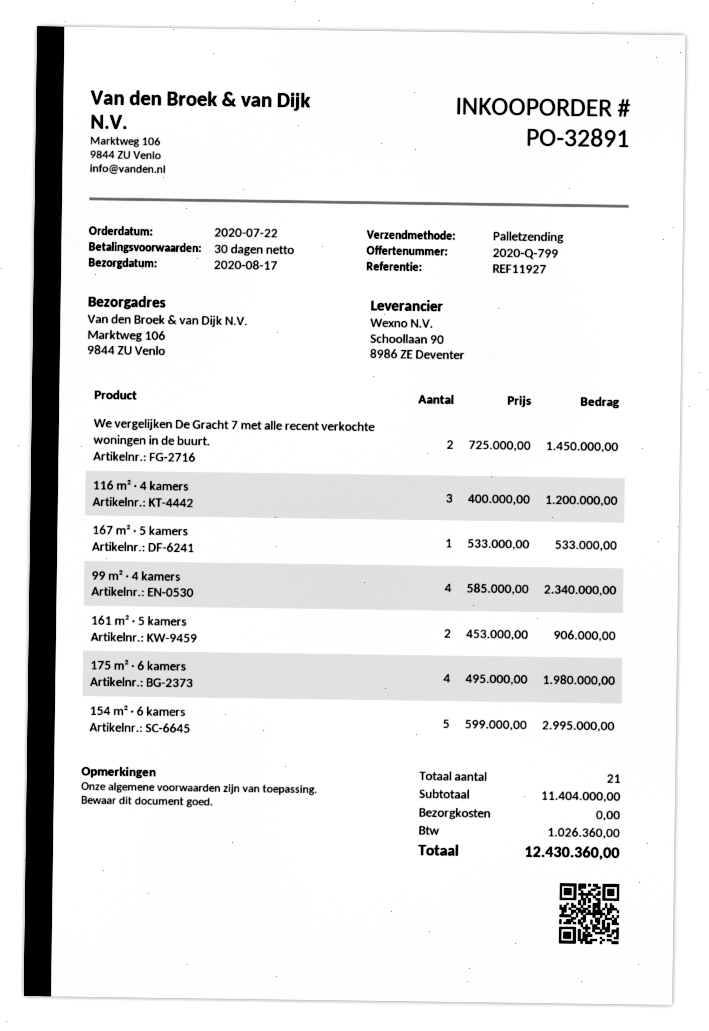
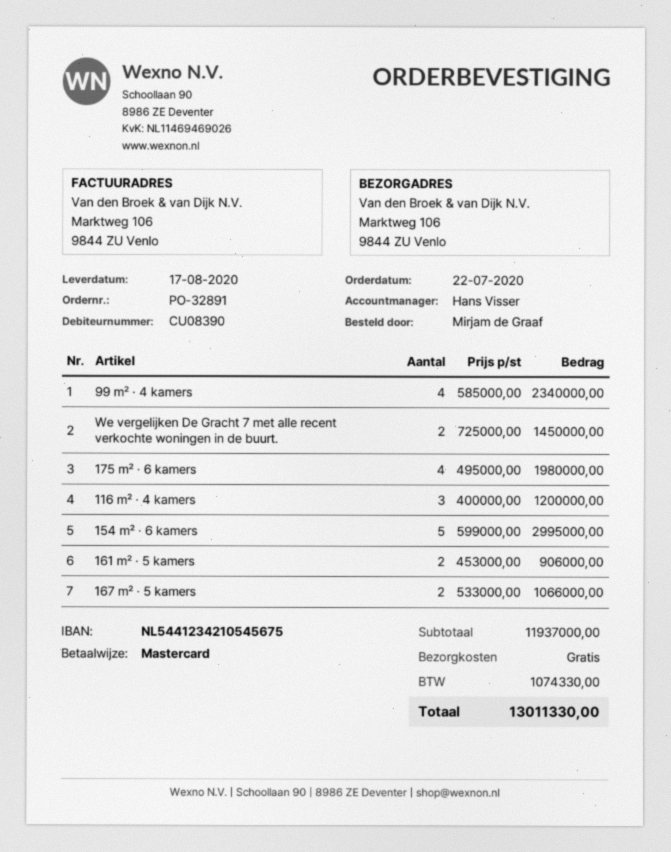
167 m² · 5 kamers: 1 x 533000.00 = 533000.00 -> 2 x 533000.00 = 1066000.00
subtotal: 11404000.00 -> 11937000.00
tax: 1026360.00 -> 1074330.00
total: 12430360.00 -> 13011330.00

